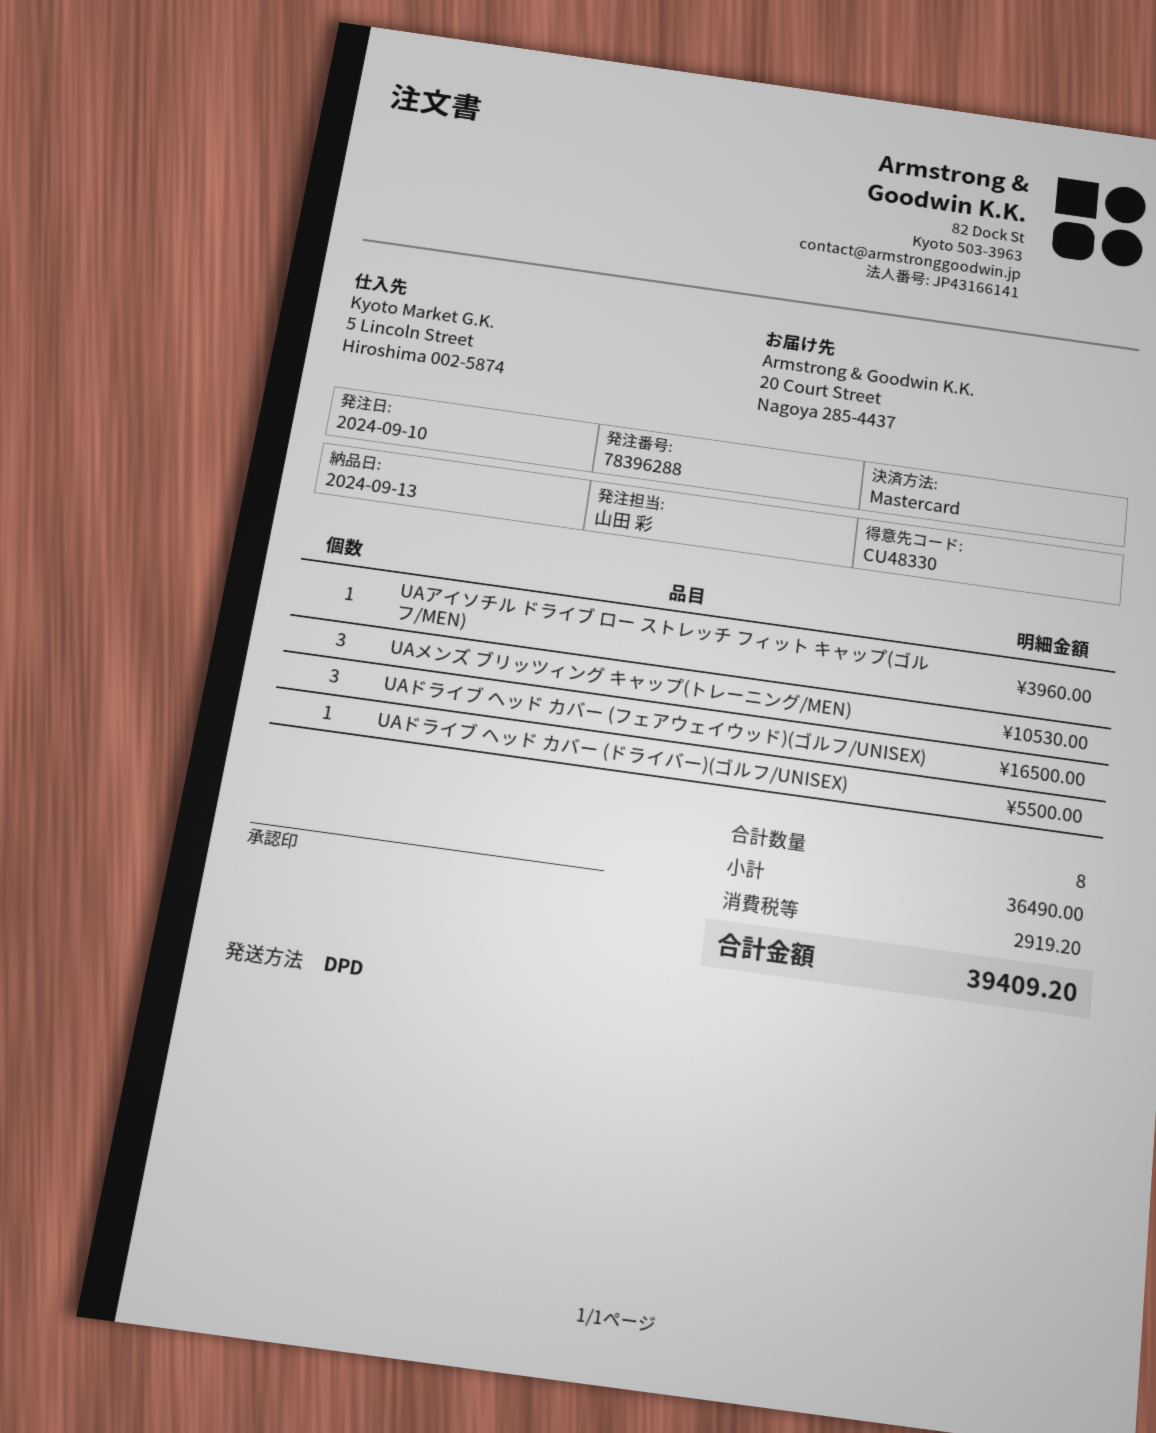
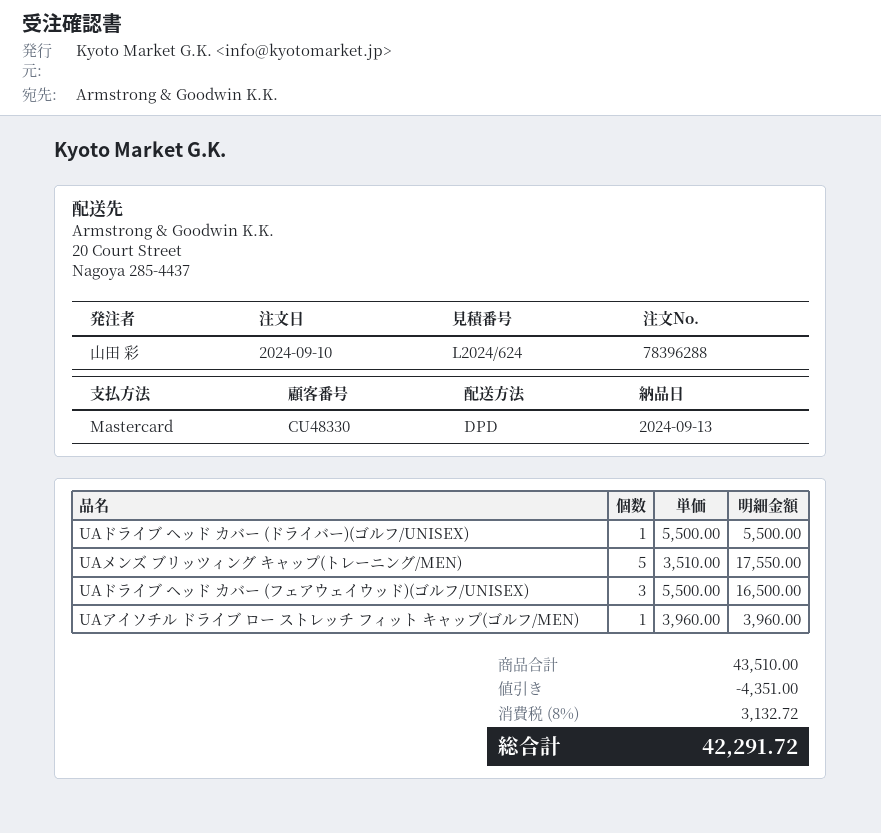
UAメンズ ブリッツィング キャップ(トレーニング/MEN): 3 for 10530.00 -> 5 for 17550.00
subtotal: 36490.00 -> 43510.00
discount: none -> 4351.00
tax: 2919.20 -> 3132.72
total: 39409.20 -> 42291.72

